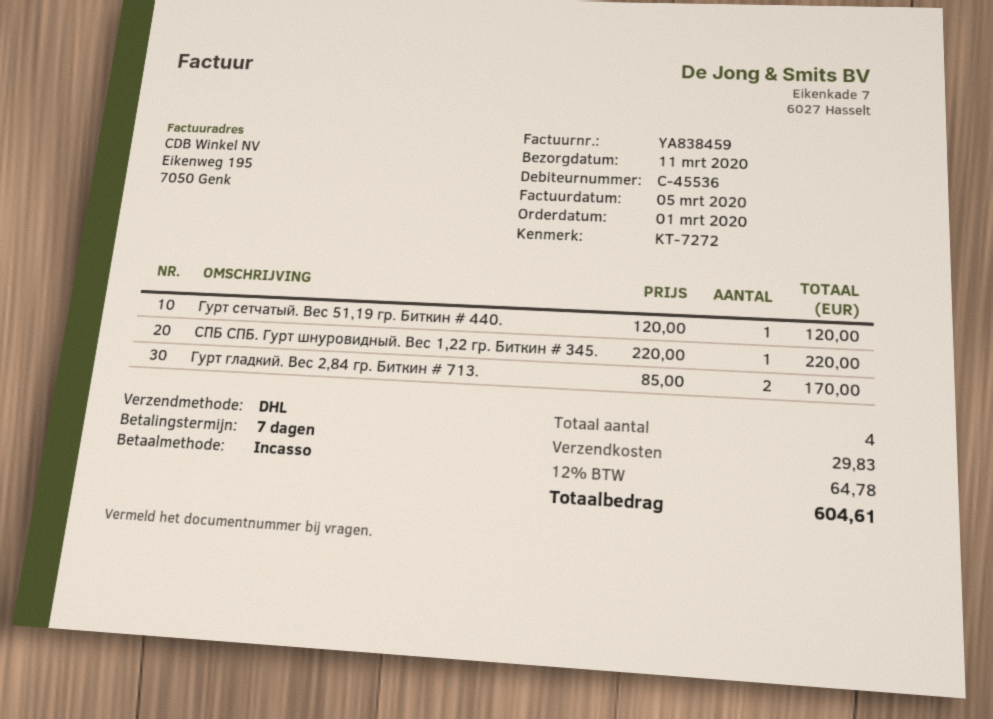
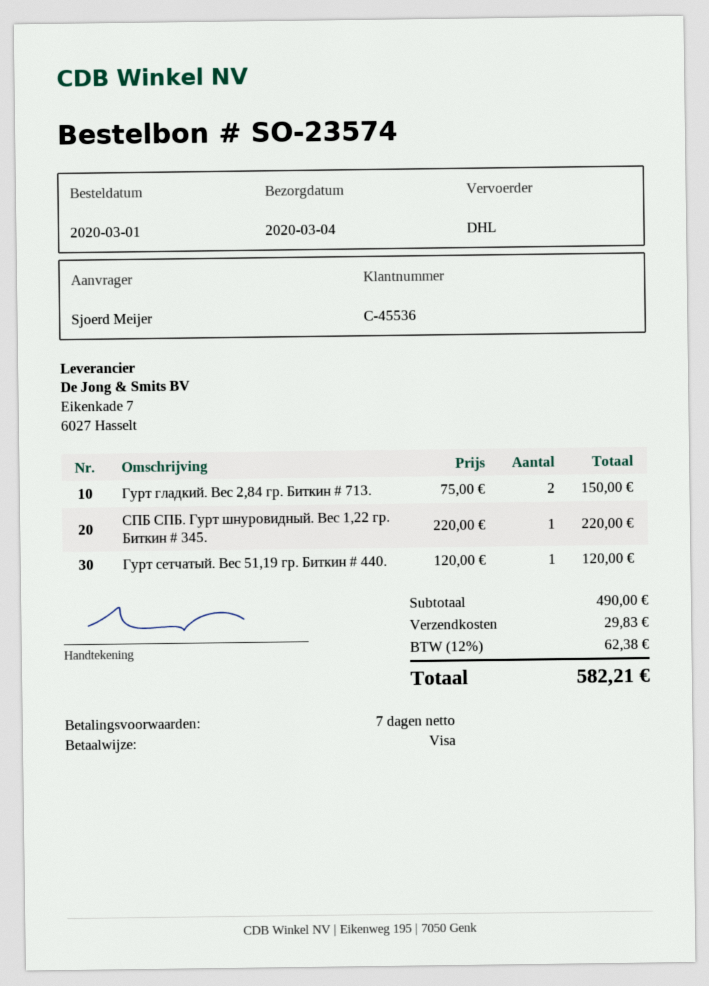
delivery date: 2020-03-11 -> 2020-03-04
payment method: direct debit -> Visa
Гурт гладкий. Вес 2,84 гр. Биткин # 713.: 2 x 85.00 = 170.00 -> 2 x 75.00 = 150.00
tax: 12% = 64.78 -> 12% = 62.38
total: 604.61 -> 582.21

